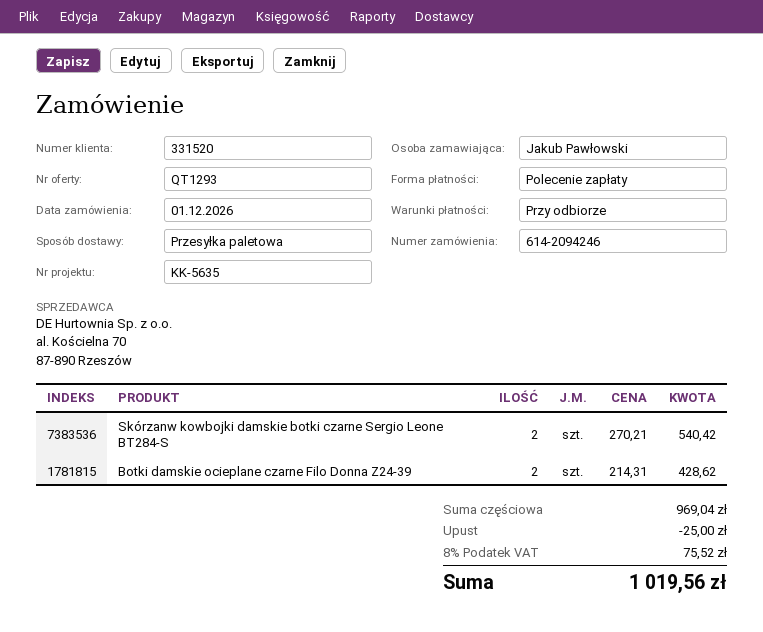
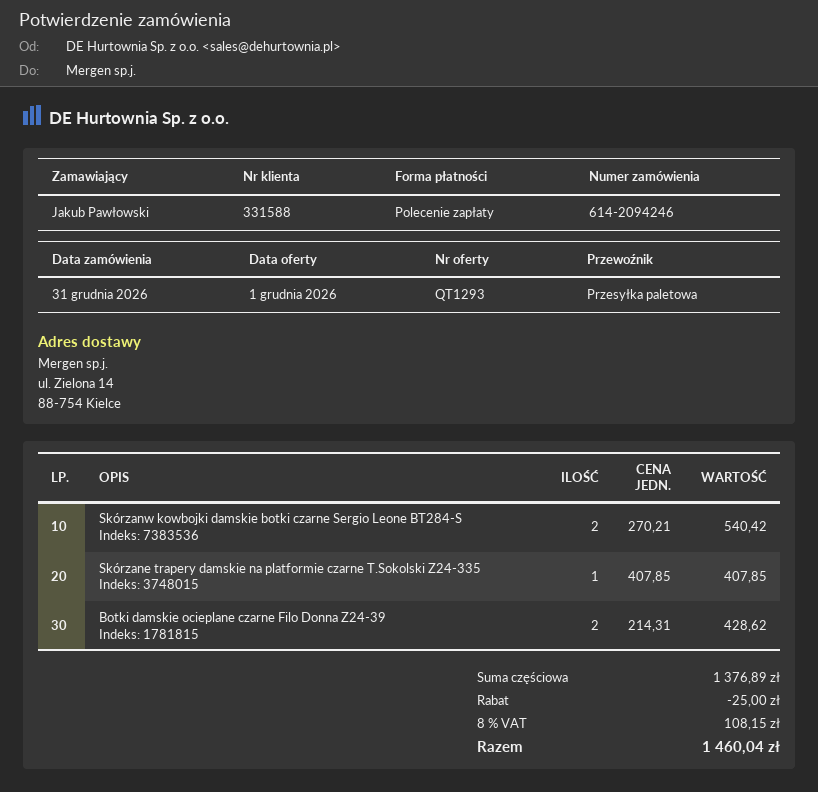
order date: 2026-12-01 -> 2026-12-31
customer number: 331520 -> 331588
Skórzane trapery damskie na platformie czarne T.Sokolski Z24-335: none -> 1 x 407.85 = 407.85
subtotal: 969.04 -> 1376.89
tax: 8% = 75.52 -> 8% = 108.15
total: 1019.56 -> 1460.04

